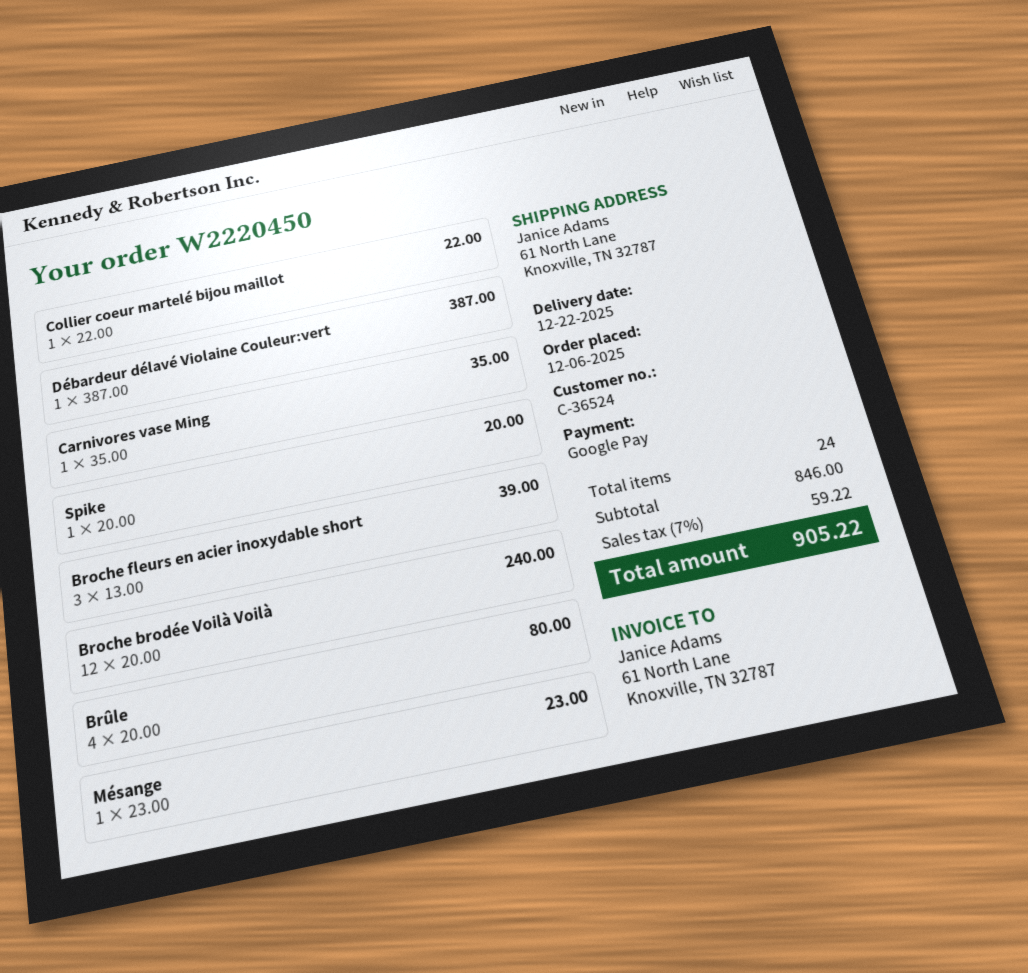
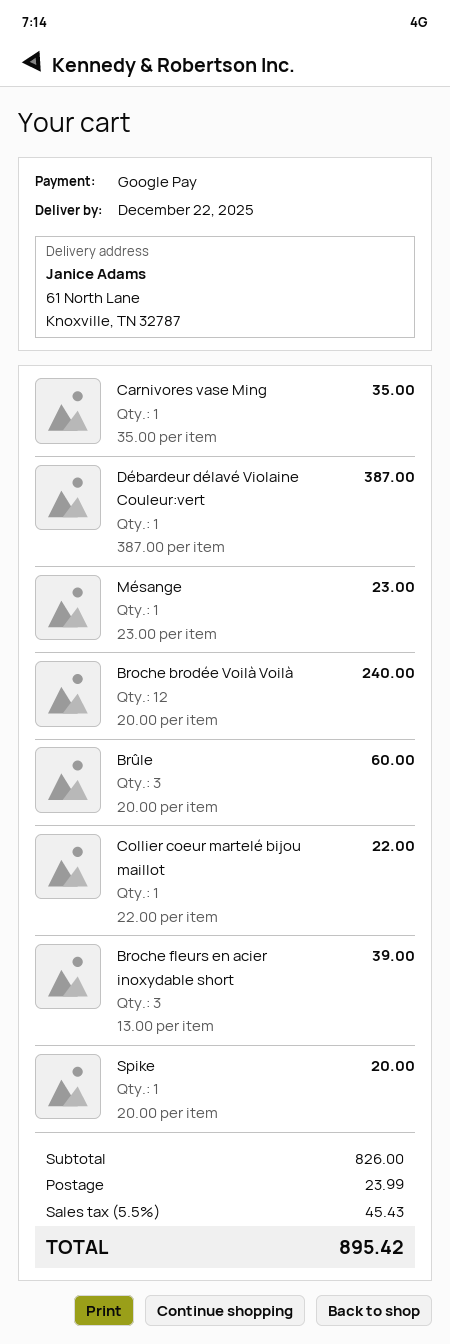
Brûle: 4 x 20.00 = 80.00 -> 3 x 20.00 = 60.00
subtotal: 846.00 -> 826.00
shipping: none -> 23.99
tax: 7% = 59.22 -> 5.5% = 45.43
total: 905.22 -> 895.42

